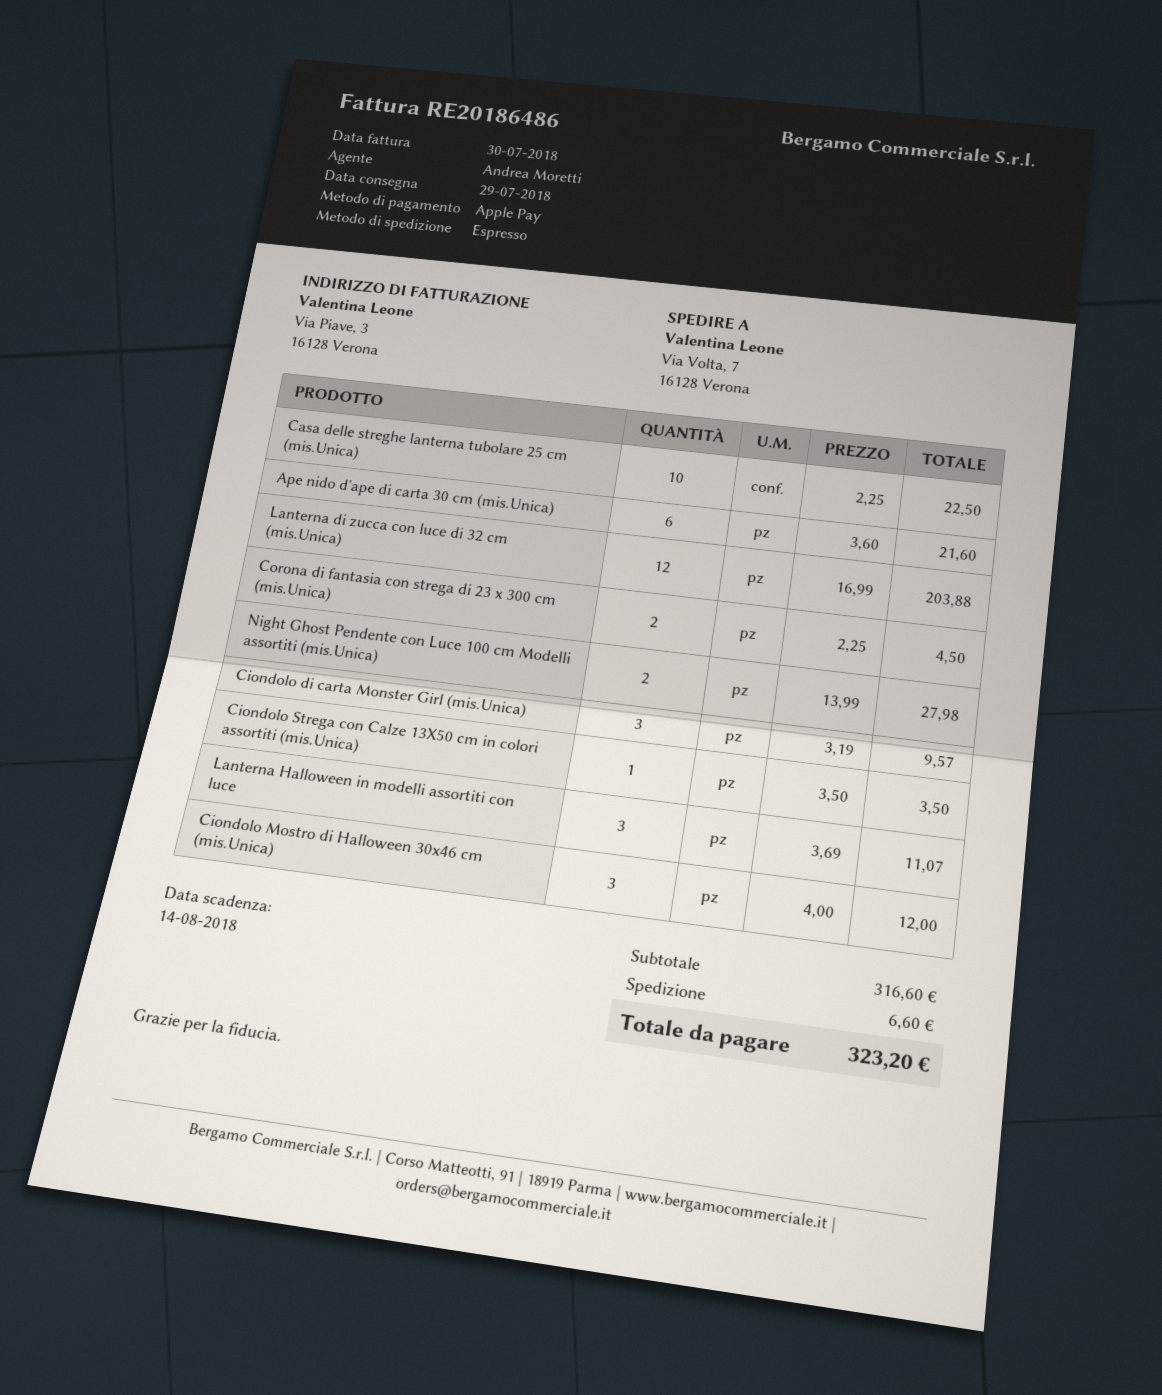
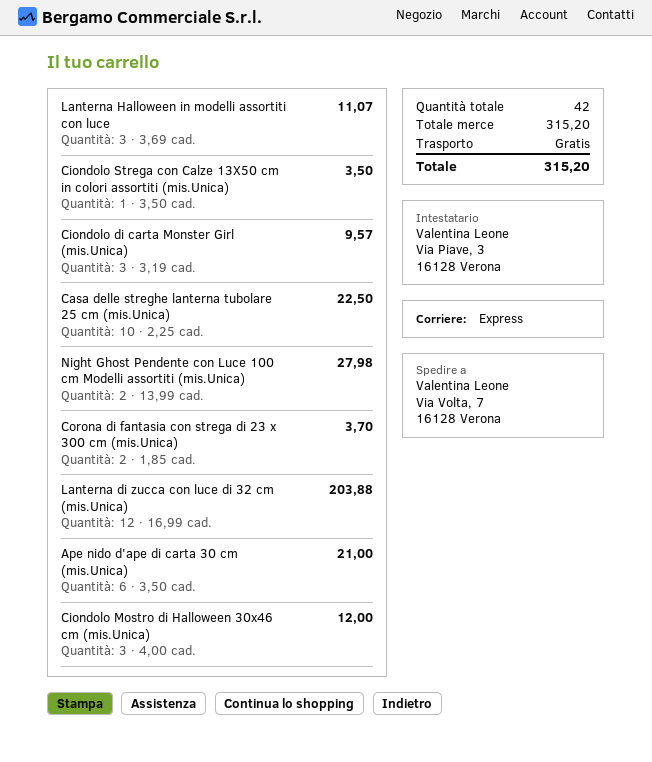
Ape nido d'ape di carta 30 cm (mis.Unica): 6 x 3.60 = 21.60 -> 6 x 3.50 = 21.00
Corona di fantasia con strega di 23 x 300 cm (mis.Unica): 2 x 2.25 = 4.50 -> 2 x 1.85 = 3.70
subtotal: 316.60 -> 315.20
shipping: 6.60 -> 0.00
total: 323.20 -> 315.20

